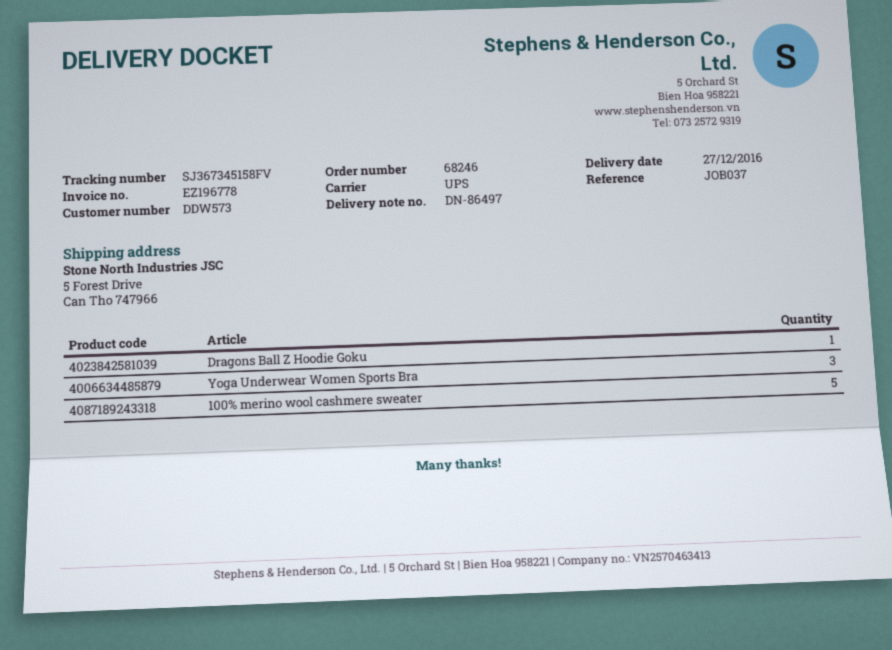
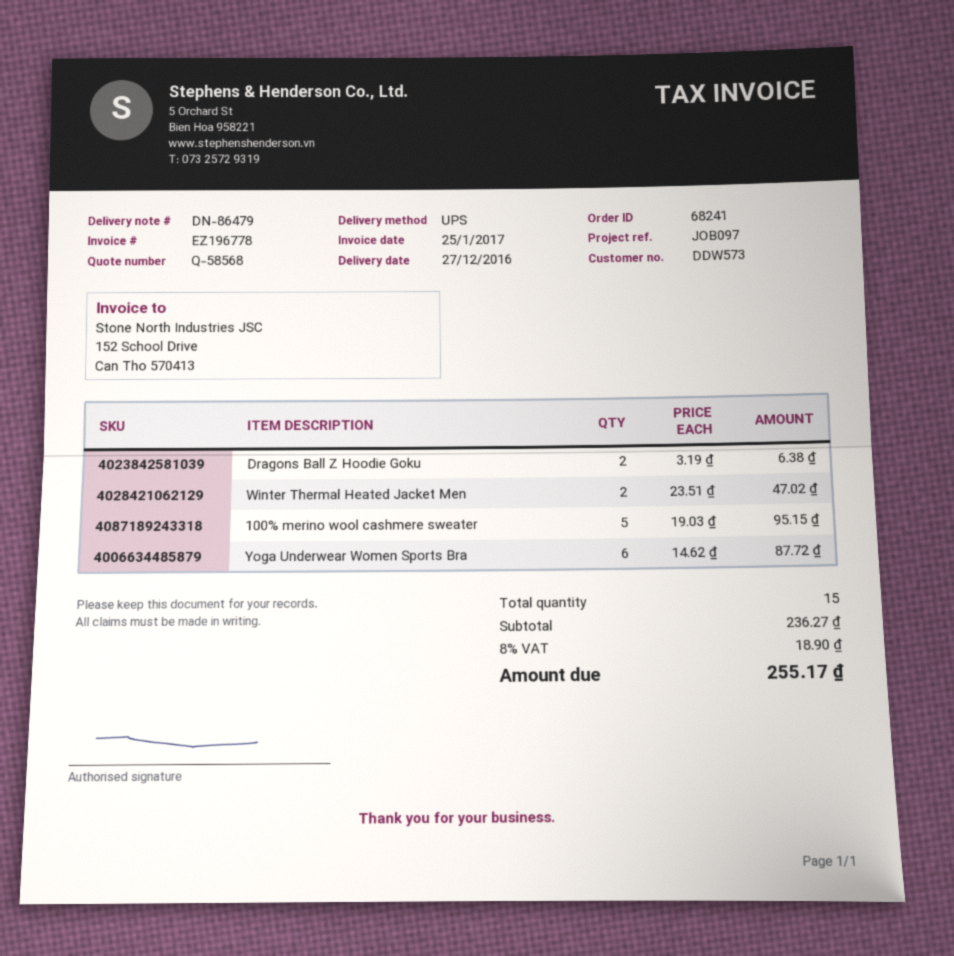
order number: 68246 -> 68241
delivery note number: DN-86497 -> DN-86479
reference: JOB037 -> JOB097
Dragons Ball Z Hoodie Goku: 1 -> 2
Yoga Underwear Women Sports Bra: 3 -> 6
Winter Thermal Heated Jacket Men: none -> 2

